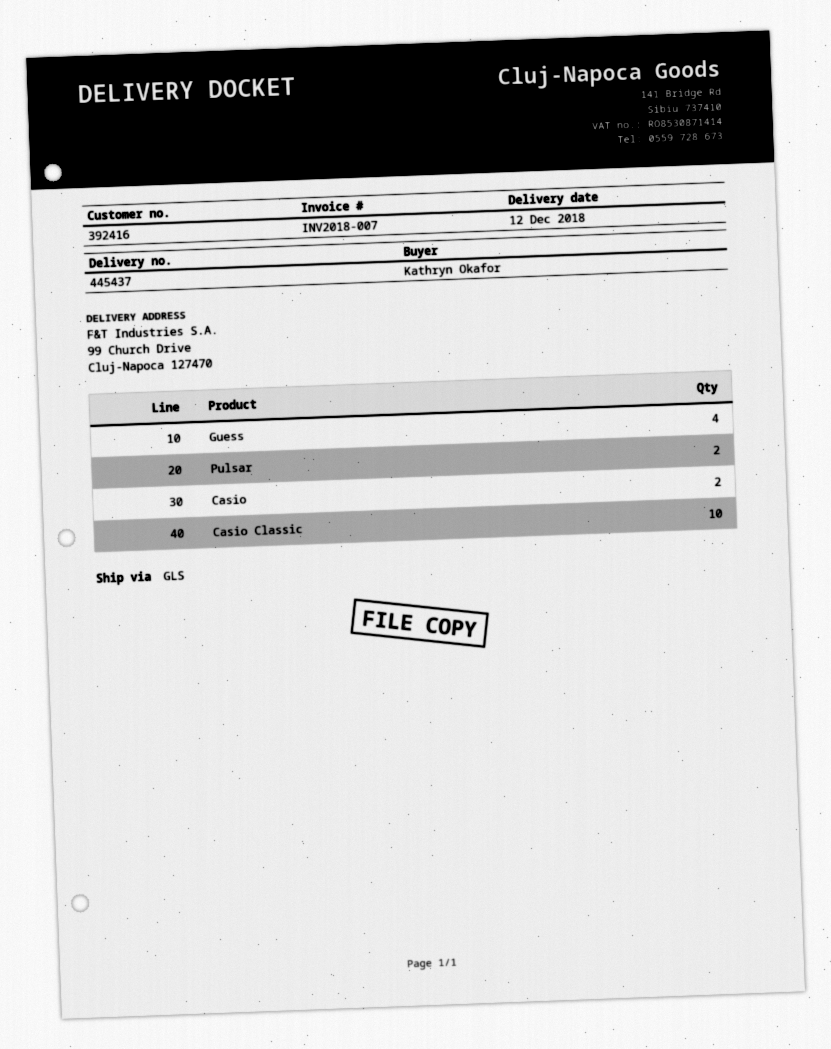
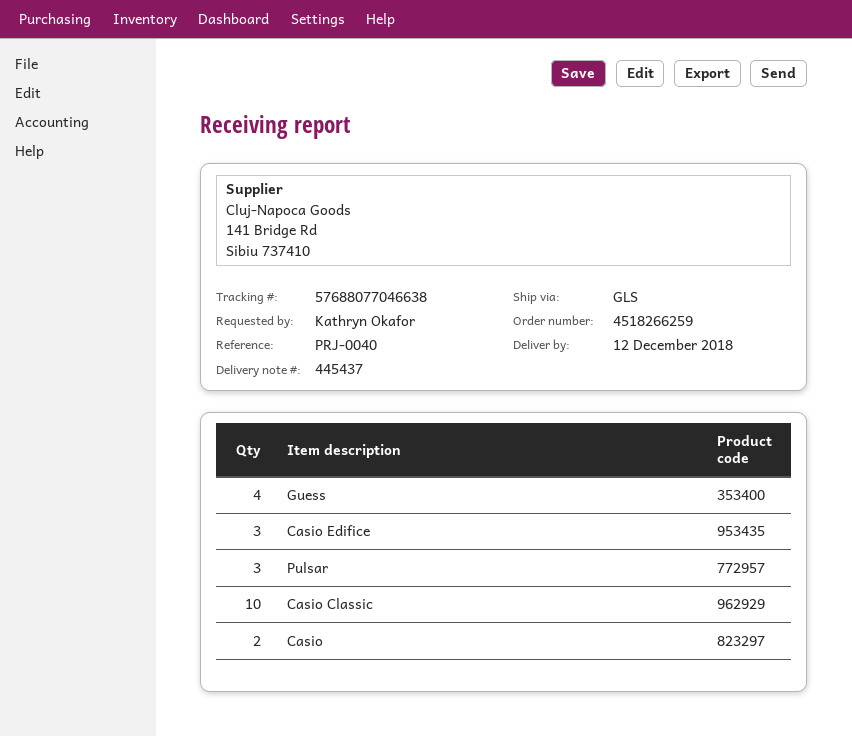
Pulsar: 2 -> 3
Casio Edifice: none -> 3

